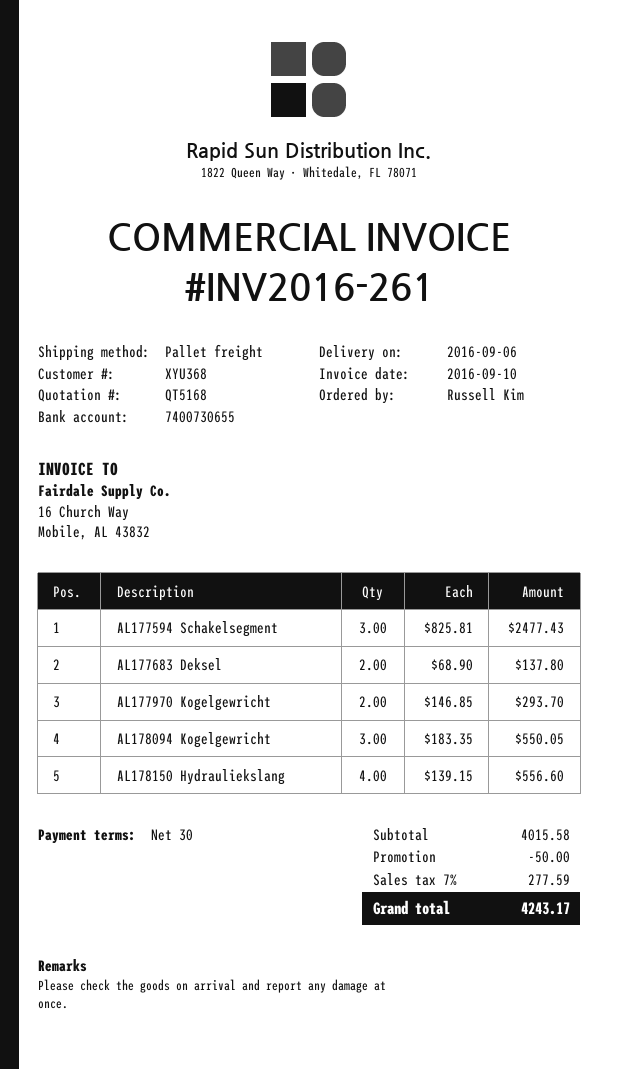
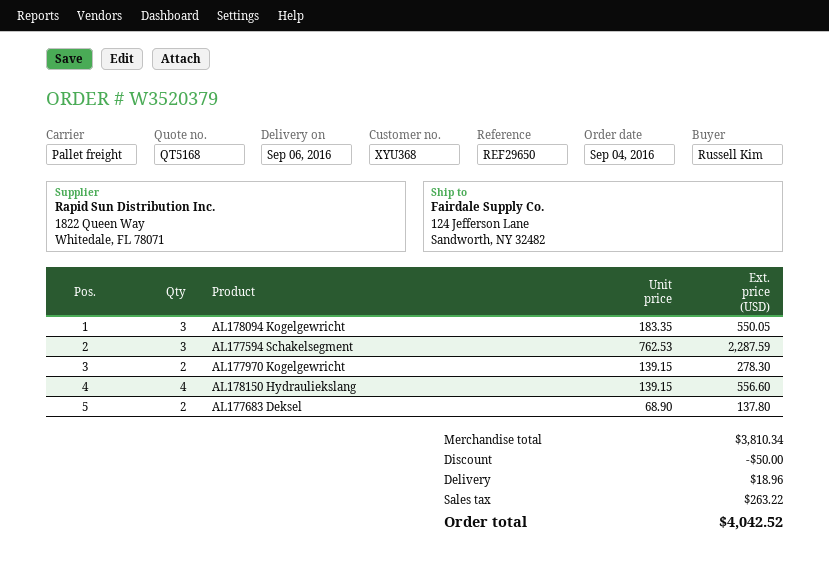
AL177594 Schakelsegment: 3 x 825.81 = 2477.43 -> 3 x 762.53 = 2287.59
AL177970 Kogelgewricht: 2 x 146.85 = 293.70 -> 2 x 139.15 = 278.30
subtotal: 4015.58 -> 3810.34
shipping: none -> 18.96
tax: 277.59 -> 263.22
total: 4243.17 -> 4042.52

